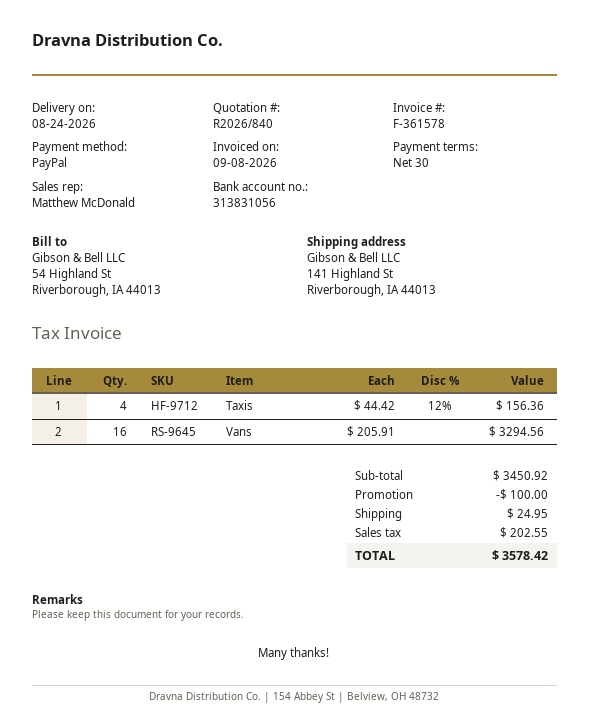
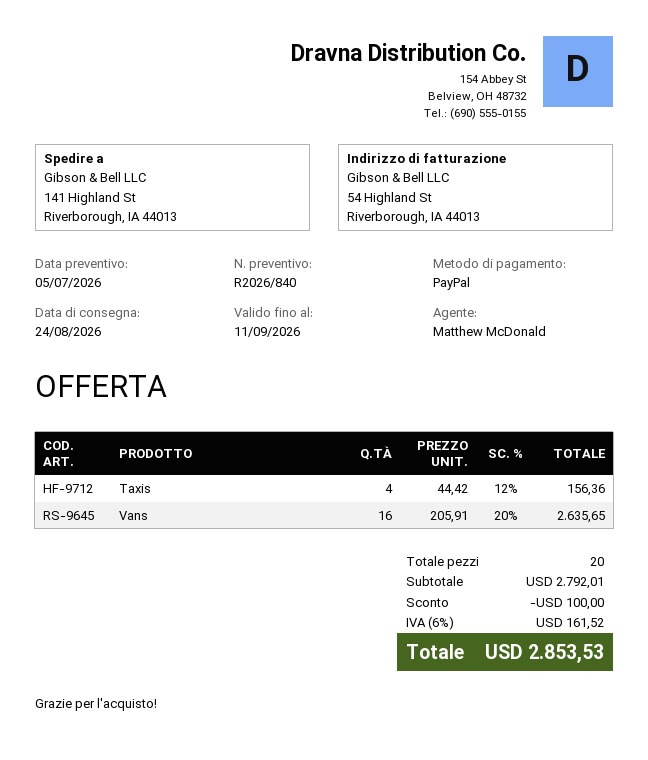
Vans: 16 x 205.91 = 3294.56 -> 16 x 205.91 - 20% = 2635.65
subtotal: 3450.92 -> 2792.01
shipping: 24.95 -> none
tax: 202.55 -> 161.52
total: 3578.42 -> 2853.53

